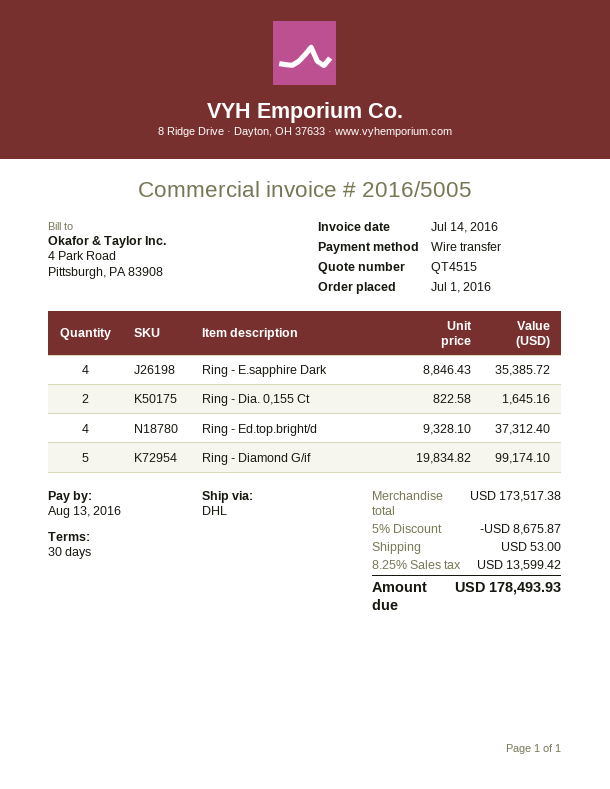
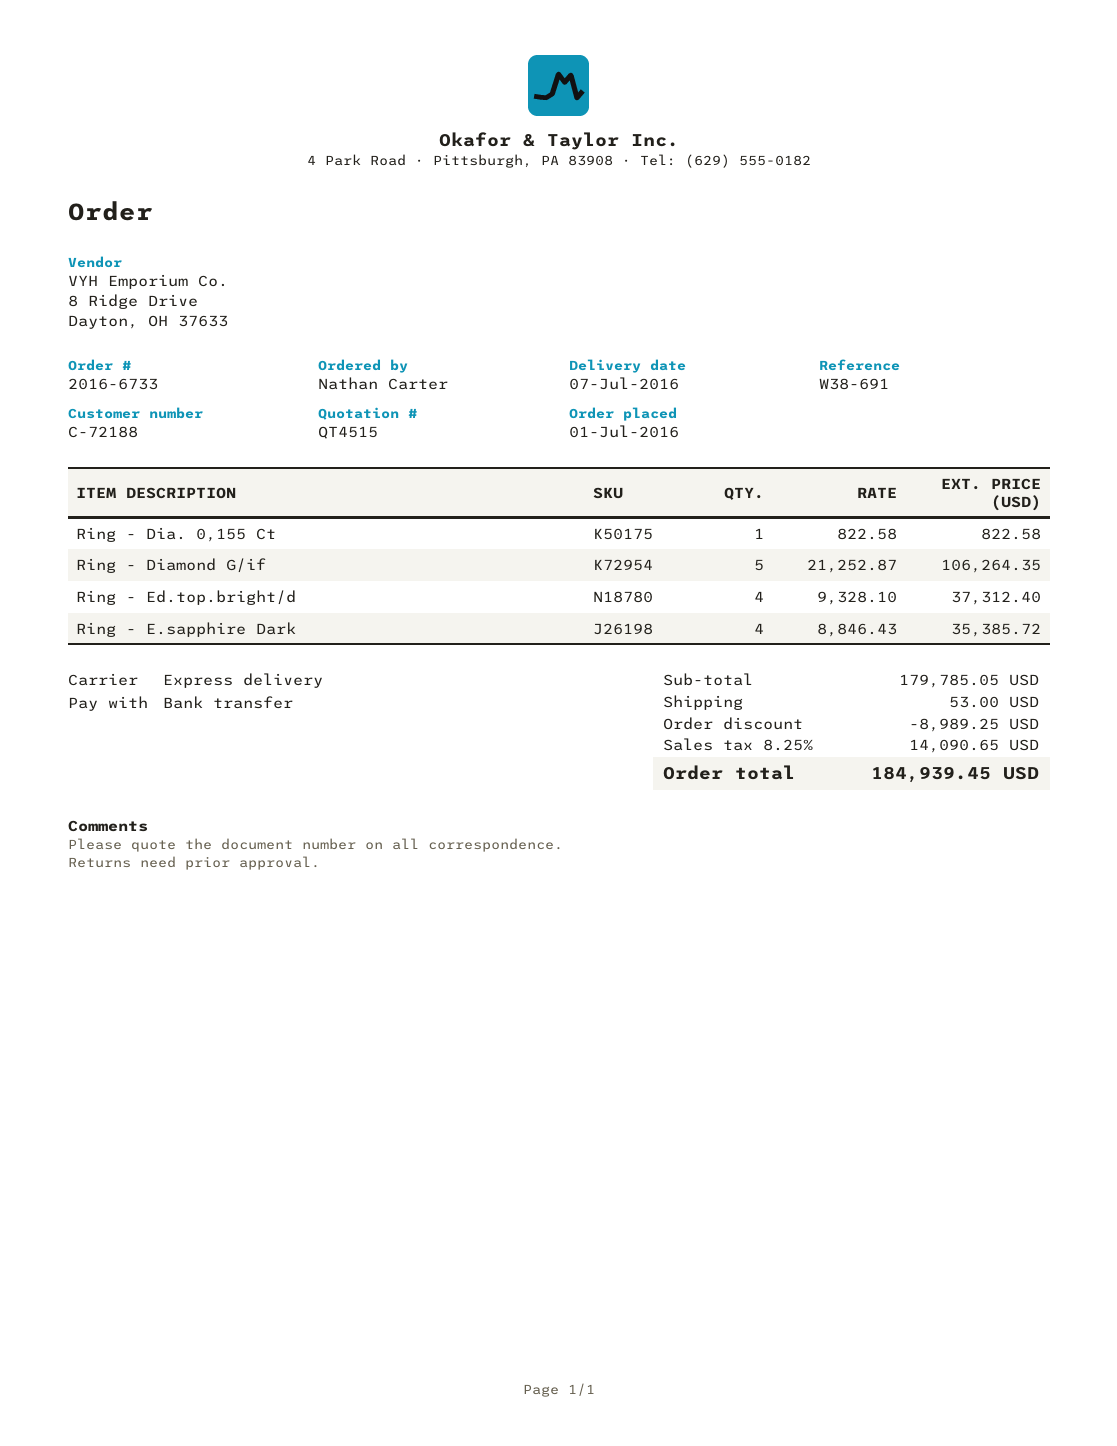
shipping method: DHL -> express
Ring - Dia. 0,155 Ct: 2 x 822.58 = 1645.16 -> 1 x 822.58 = 822.58
Ring - Diamond G/if: 5 x 19834.82 = 99174.10 -> 5 x 21252.87 = 106264.35
subtotal: 173517.38 -> 179785.05
discount: 8675.87 -> 8989.25
tax: 8.25% = 13599.42 -> 8.25% = 14090.65
total: 178493.93 -> 184939.45

